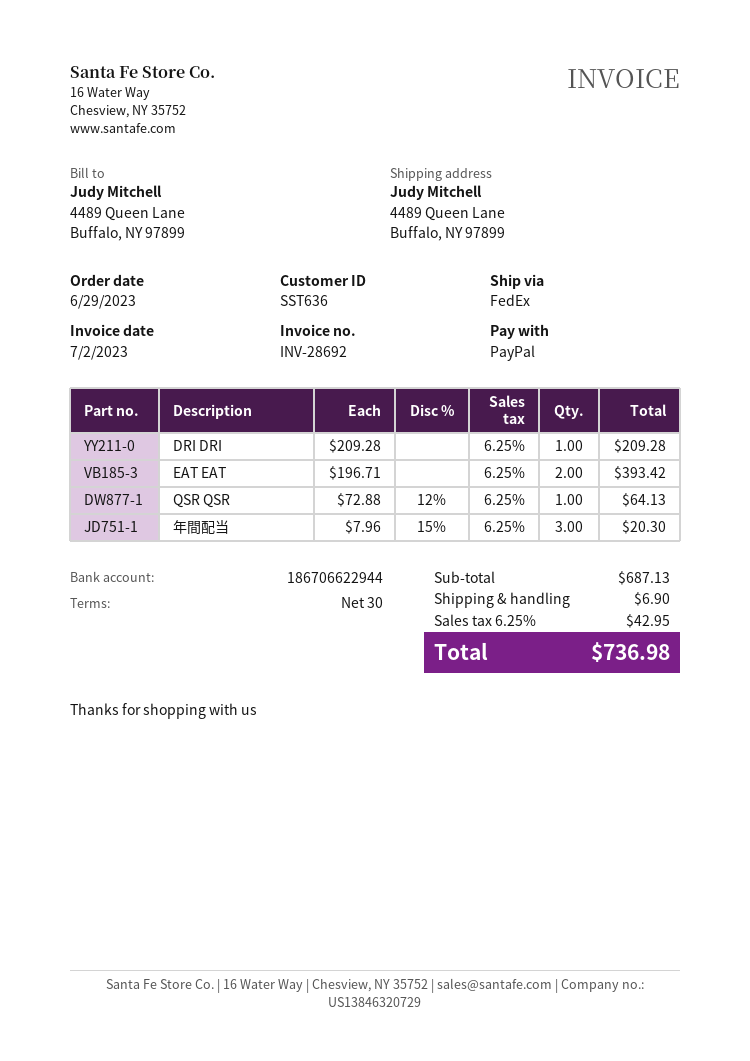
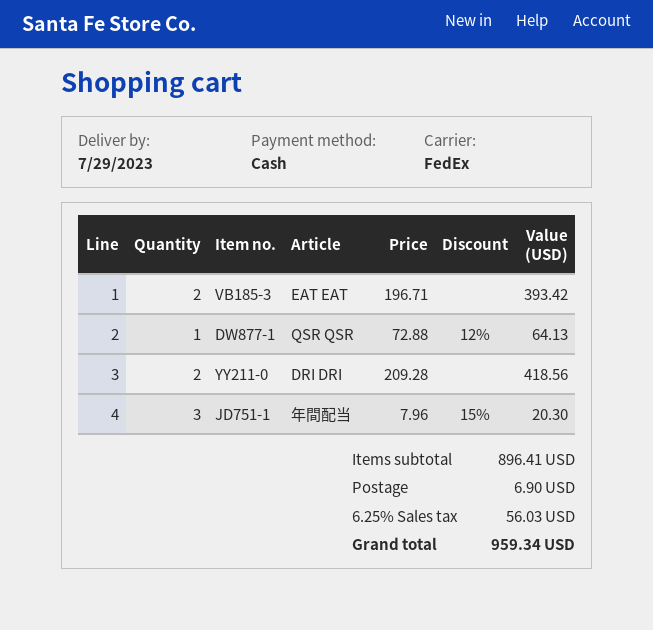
payment method: PayPal -> cash
DRI DRI: 1 x 209.28 = 209.28 -> 2 x 209.28 = 418.56
subtotal: 687.13 -> 896.41
tax: 6.25% = 42.95 -> 6.25% = 56.03
total: 736.98 -> 959.34

